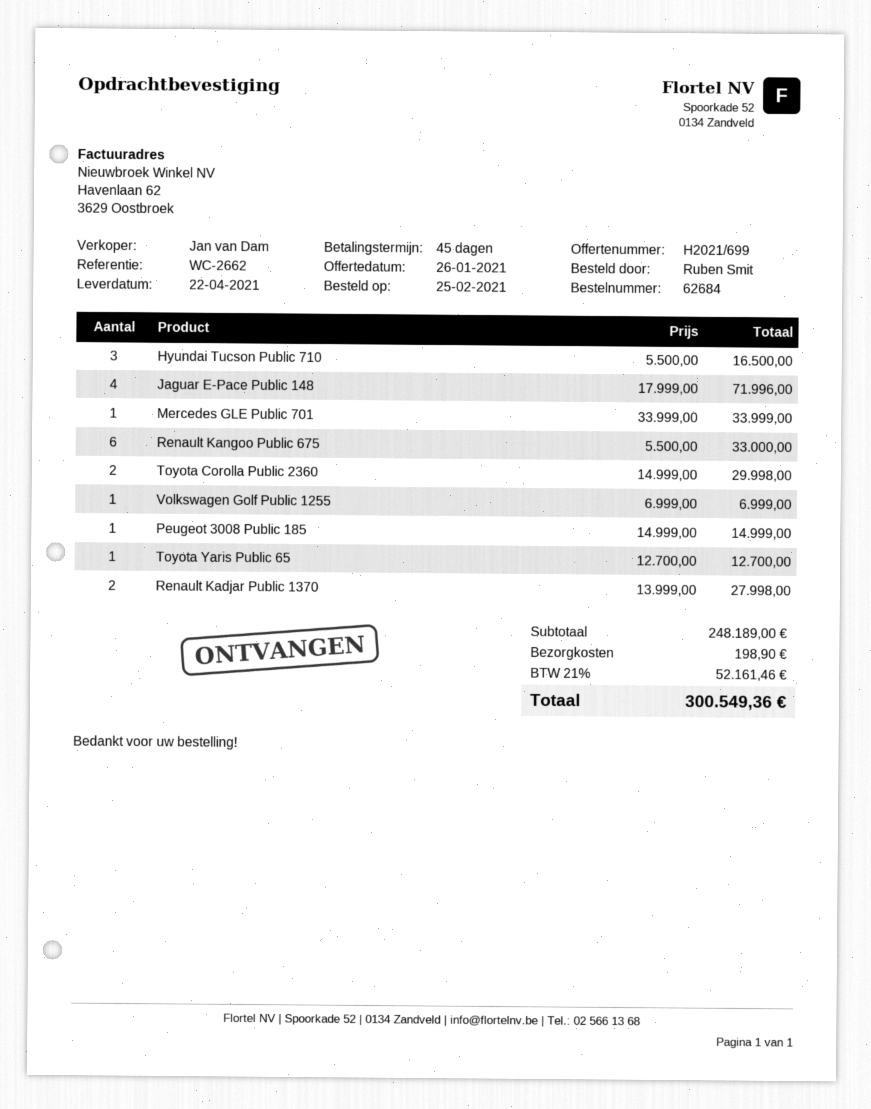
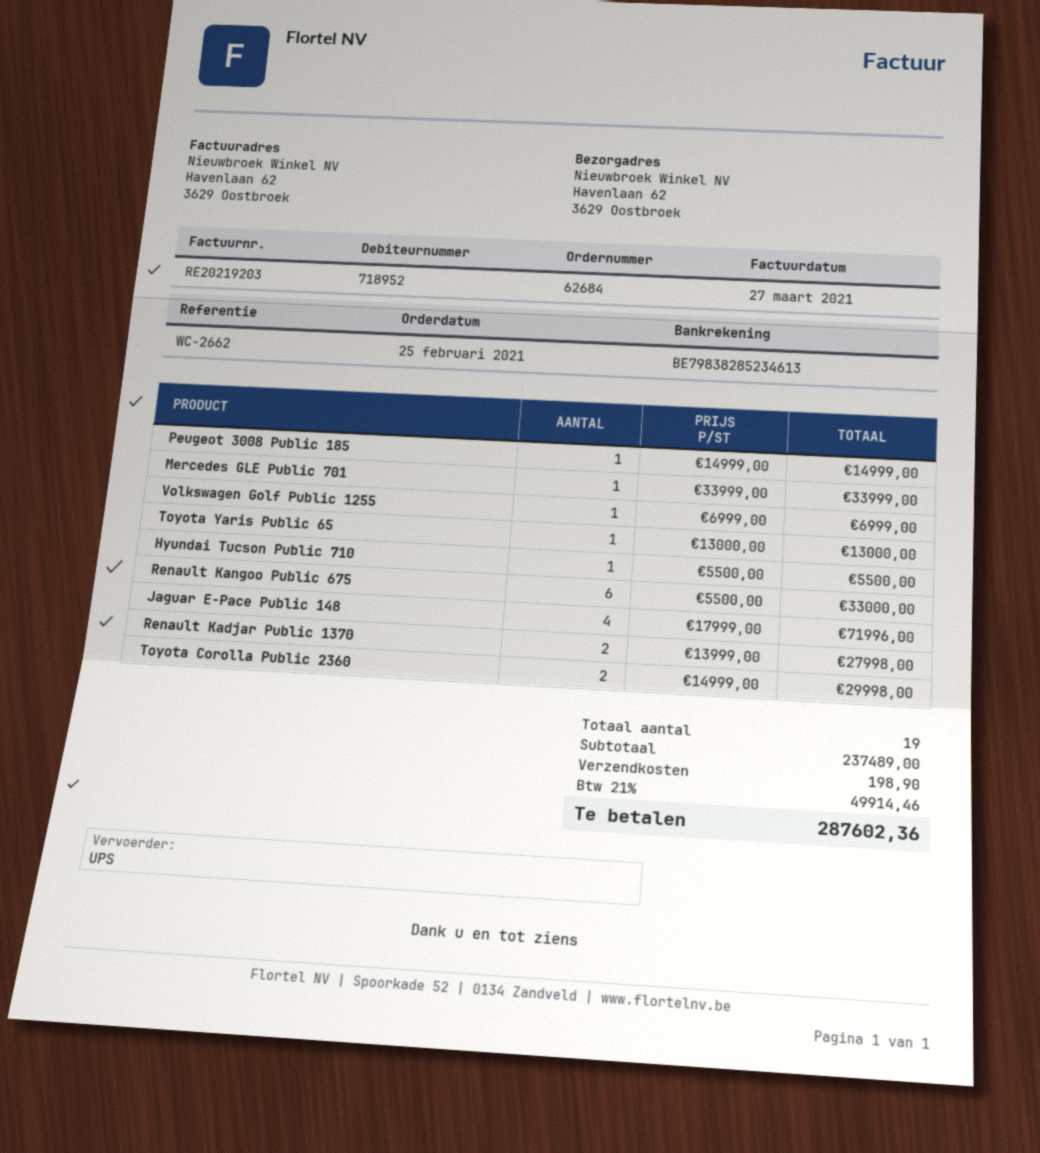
Hyundai Tucson Public 710: 3 x 5500.00 = 16500.00 -> 1 x 5500.00 = 5500.00
Toyota Yaris Public 65: 1 x 12700.00 = 12700.00 -> 1 x 13000.00 = 13000.00
subtotal: 248189.00 -> 237489.00
tax: 21% = 52161.46 -> 21% = 49914.46
total: 300549.36 -> 287602.36

